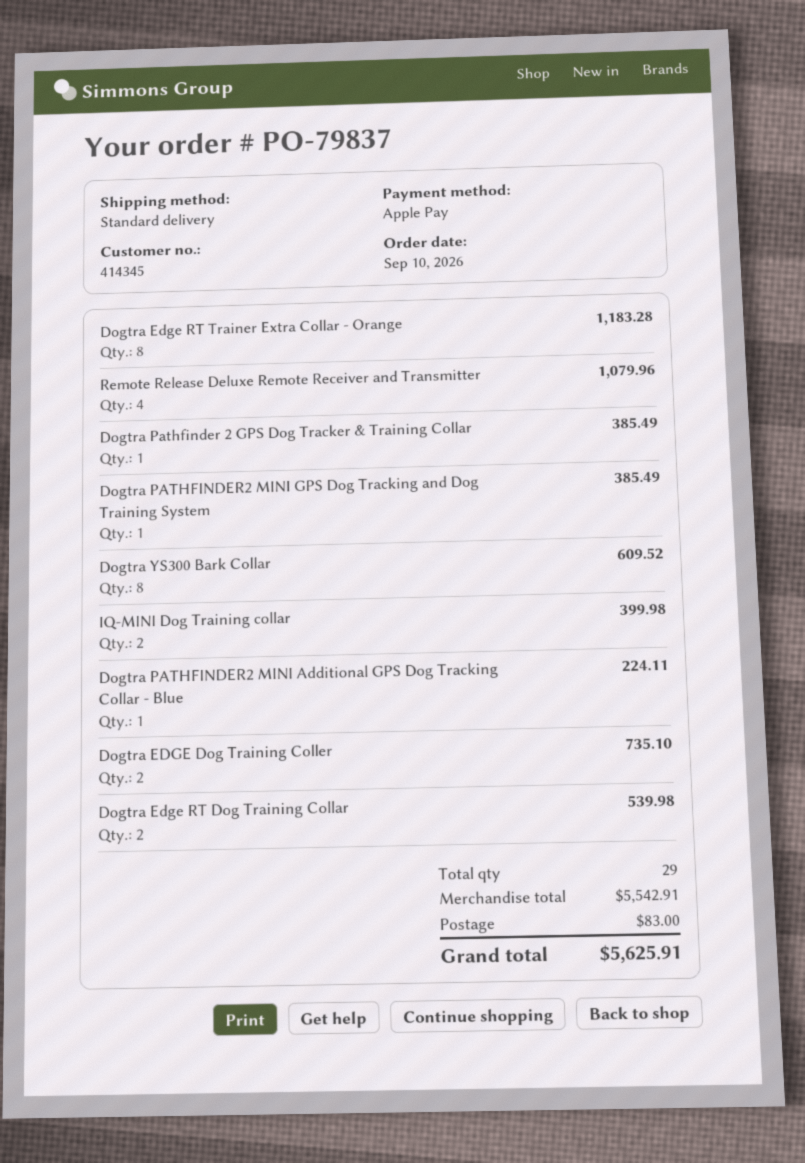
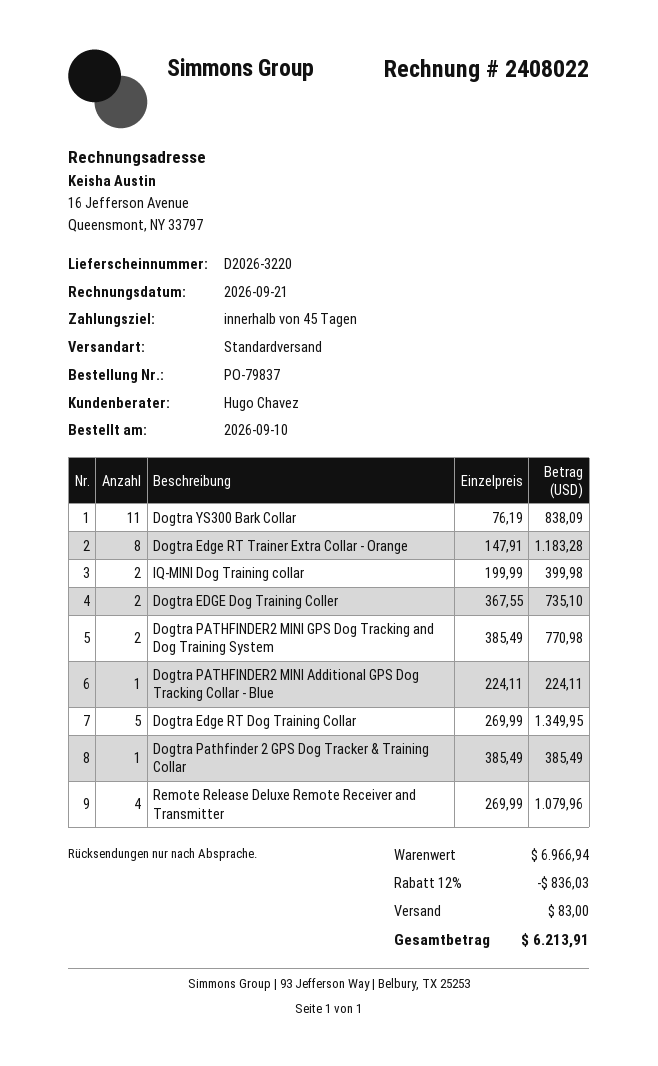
Dogtra PATHFINDER2 MINI GPS Dog Tracking and Dog Training System: 1 for 385.49 -> 2 for 770.98
Dogtra YS300 Bark Collar: 8 for 609.52 -> 11 for 838.09
Dogtra Edge RT Dog Training Collar: 2 for 539.98 -> 5 for 1349.95
subtotal: 5542.91 -> 6966.94
discount: none -> 12% = 836.03
total: 5625.91 -> 6213.91

